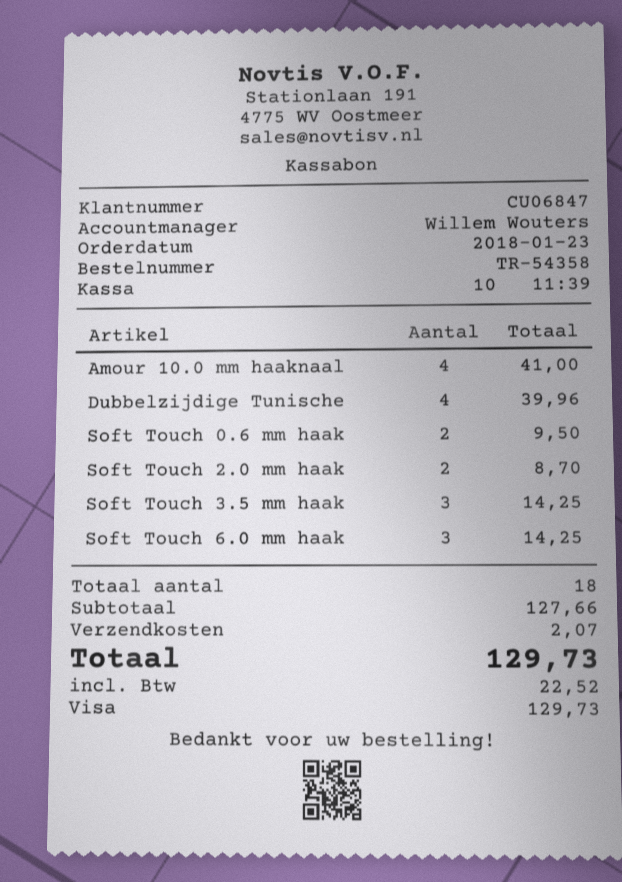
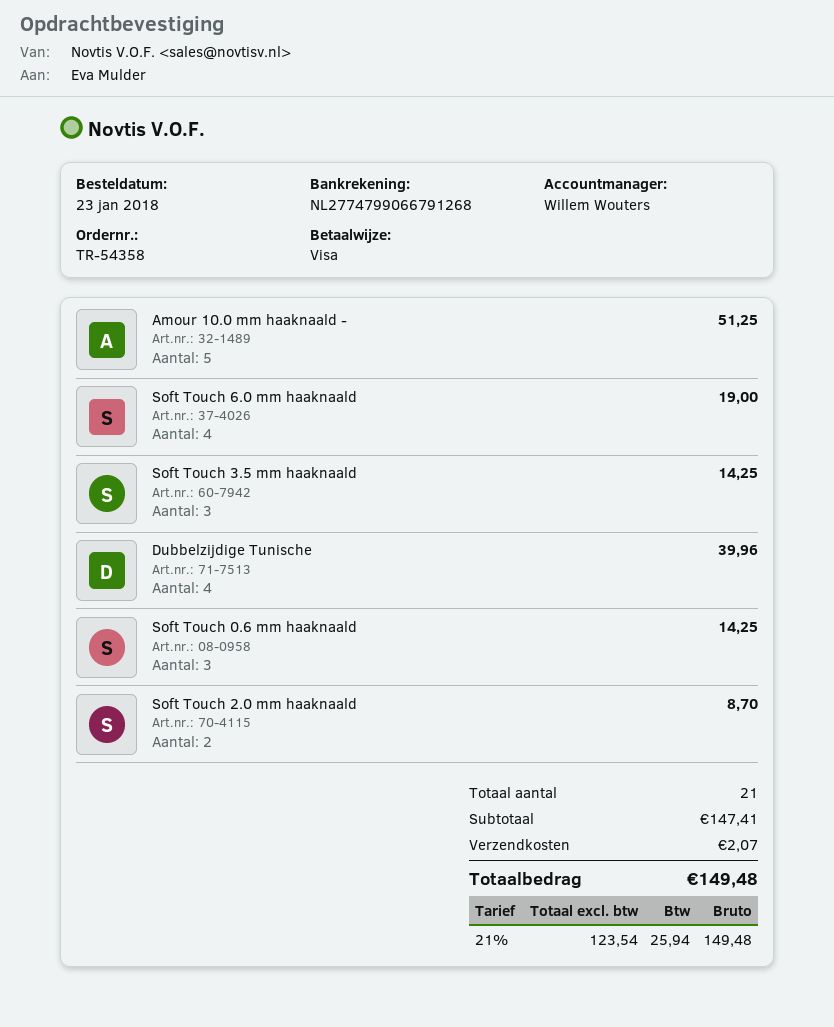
Amour 10.0 mm haaknaal: 4 for 41.00 -> 5 for 51.25
Soft Touch 0.6 mm haak: 2 for 9.50 -> 3 for 14.25
Soft Touch 6.0 mm haak: 3 for 14.25 -> 4 for 19.00
total quantity: 18 -> 21
subtotal: 127.66 -> 147.41
tax: 22.52 -> 25.94
total: 129.73 -> 149.48

